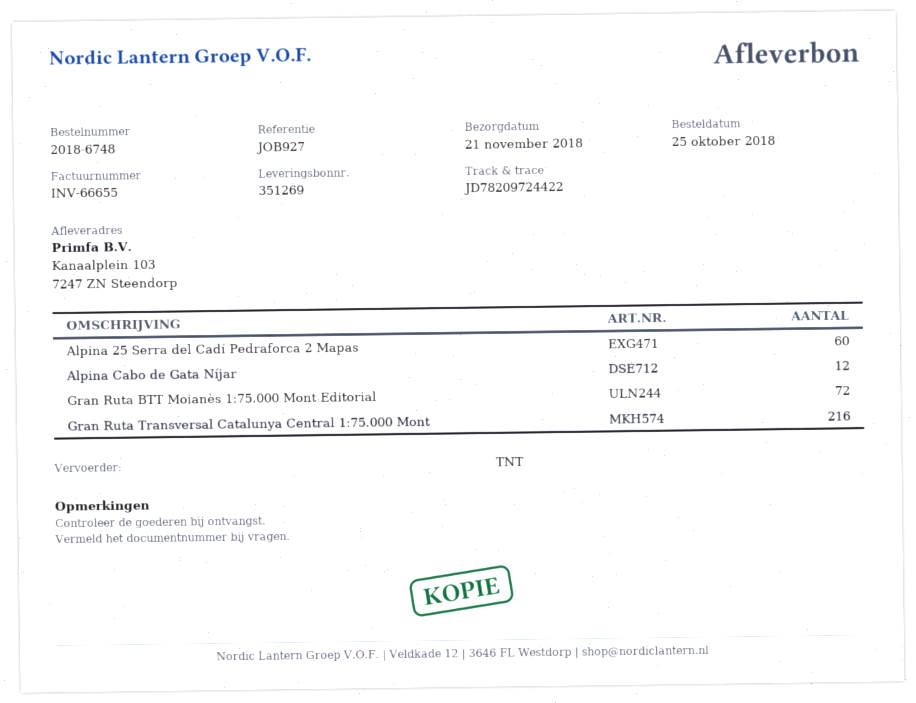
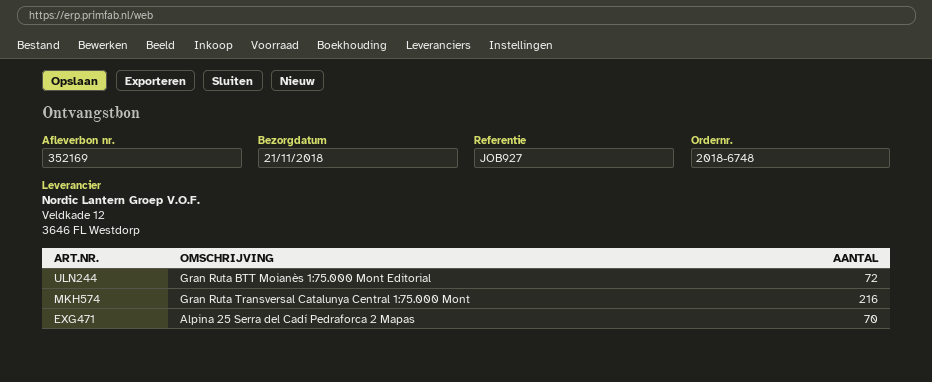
delivery note number: 351269 -> 352169
Alpina 25 Serra del Cadí Pedraforca 2 Mapas: 60 -> 70
Alpina Cabo de Gata Níjar: 12 -> none

